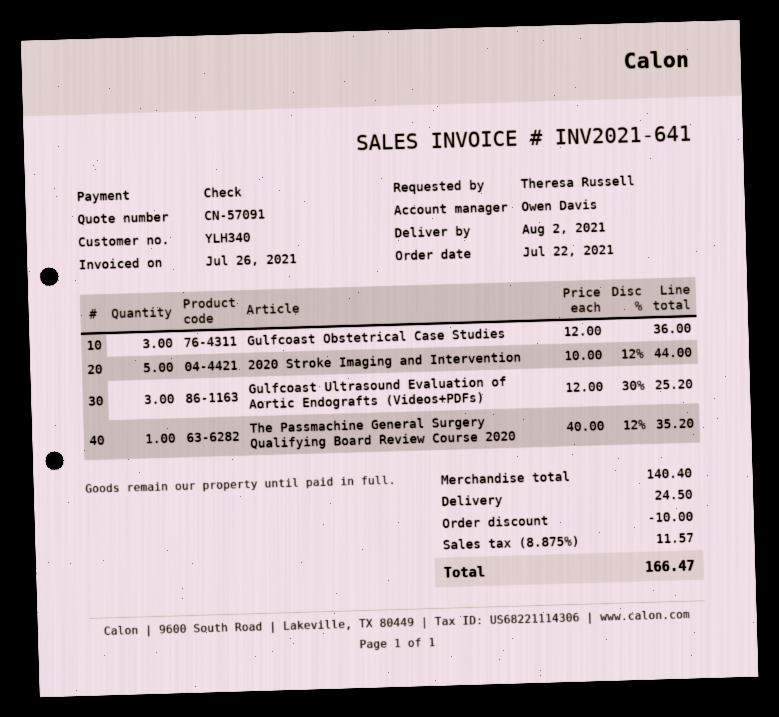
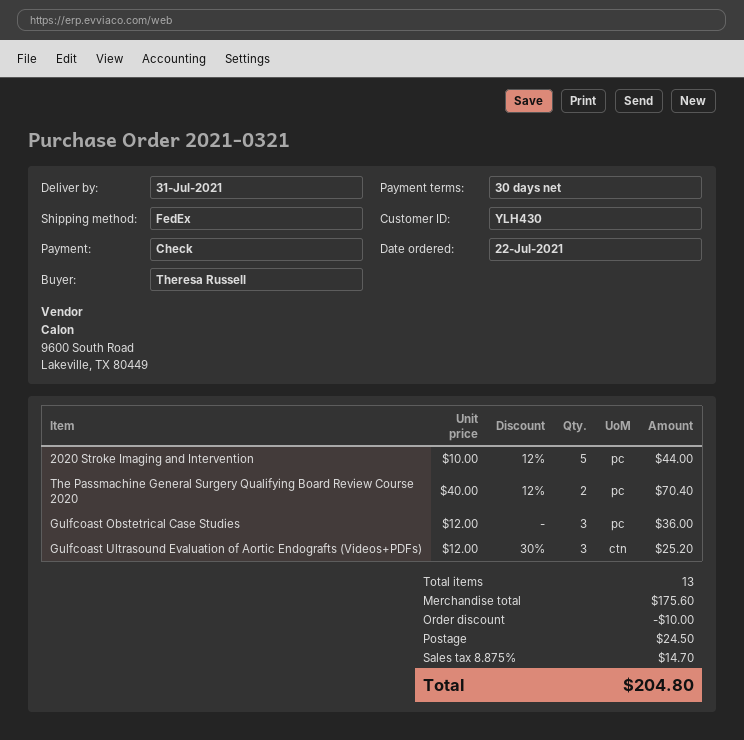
delivery date: 2021-08-02 -> 2021-07-31
customer number: YLH340 -> YLH430
The Passmachine General Surgery Qualifying Board Review Course 2020: 1 x 40.00 - 12% = 35.20 -> 2 x 40.00 - 12% = 70.40
subtotal: 140.40 -> 175.60
tax: 8.875% = 11.57 -> 8.875% = 14.70
total: 166.47 -> 204.80

